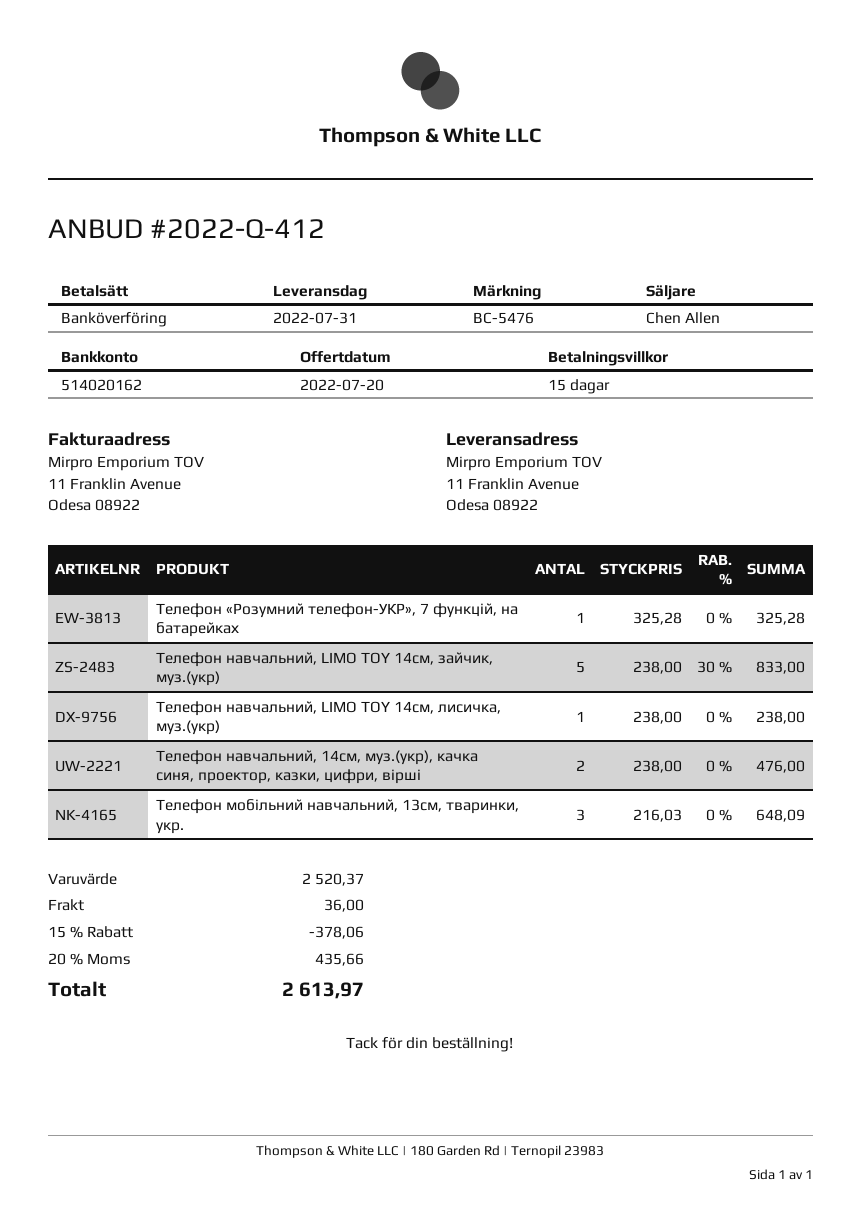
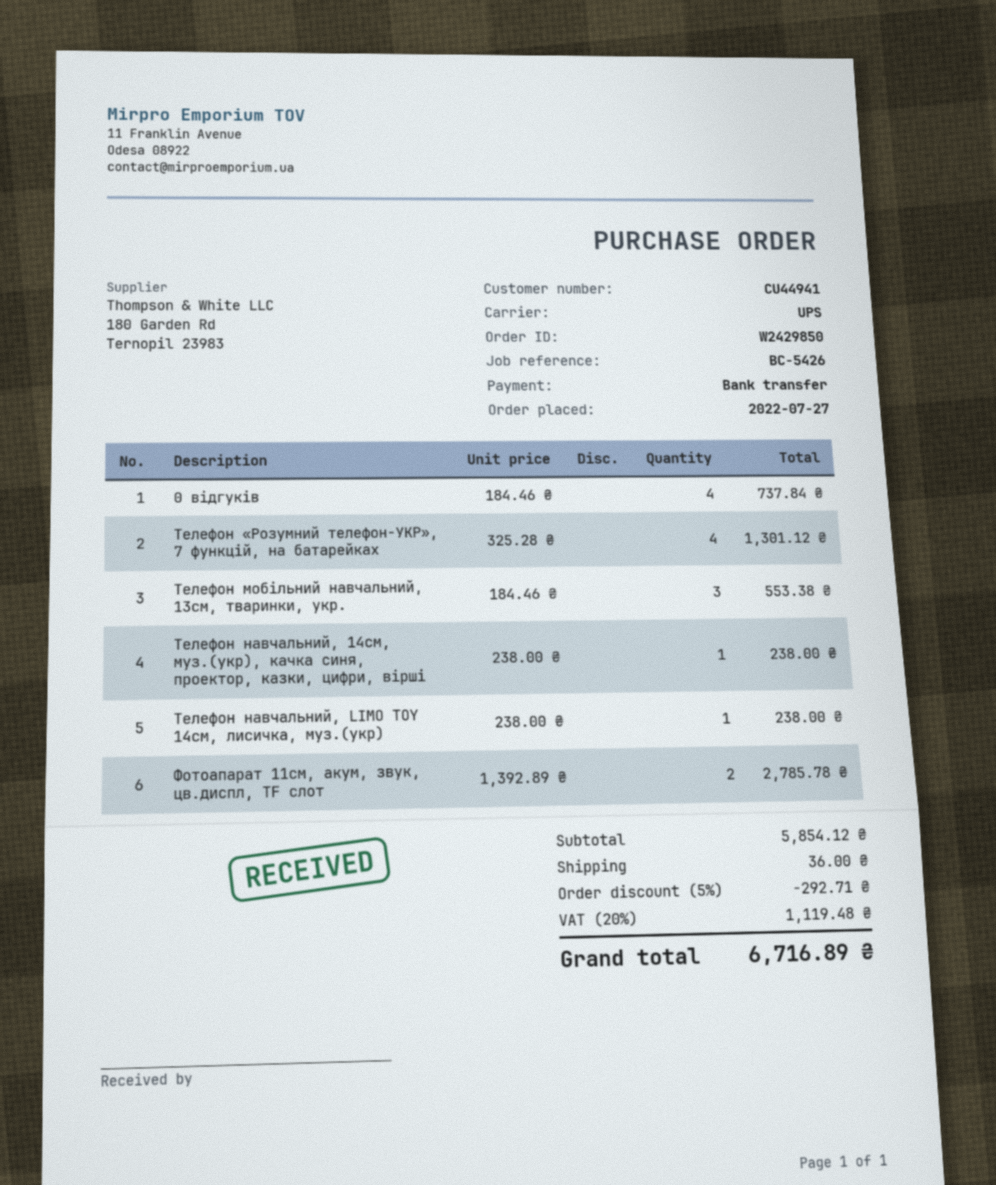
reference: BC-5476 -> BC-5426
Телефон «Розумний телефон-УКР», 7 функцій, на батарейках: 1 x 325.28 = 325.28 -> 4 x 325.28 = 1301.12
Телефон навчальний, LIMO TOY 14см, зайчик, муз.(укр): 5 x 238.00 - 30% = 833.00 -> none
Телефон навчальний, 14см, муз.(укр), качка синя, проектор, казки, цифри, вірші: 2 x 238.00 = 476.00 -> 1 x 238.00 = 238.00
Телефон мобільний навчальний, 13см, тваринки, укр.: 3 x 216.03 = 648.09 -> 3 x 184.46 = 553.38
0 відгуків: none -> 4 x 184.46 = 737.84
Фотоапарат 11см, акум, звук, цв.диспл, TF слот: none -> 2 x 1392.89 = 2785.78
subtotal: 2520.37 -> 5854.12
discount: 15% = 378.06 -> 5% = 292.71
tax: 20% = 435.66 -> 20% = 1119.48
total: 2613.97 -> 6716.89

